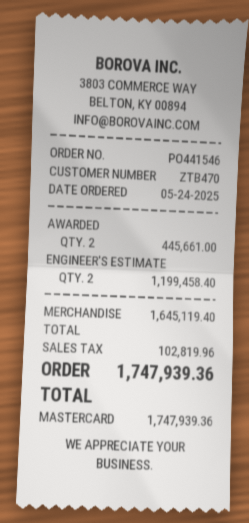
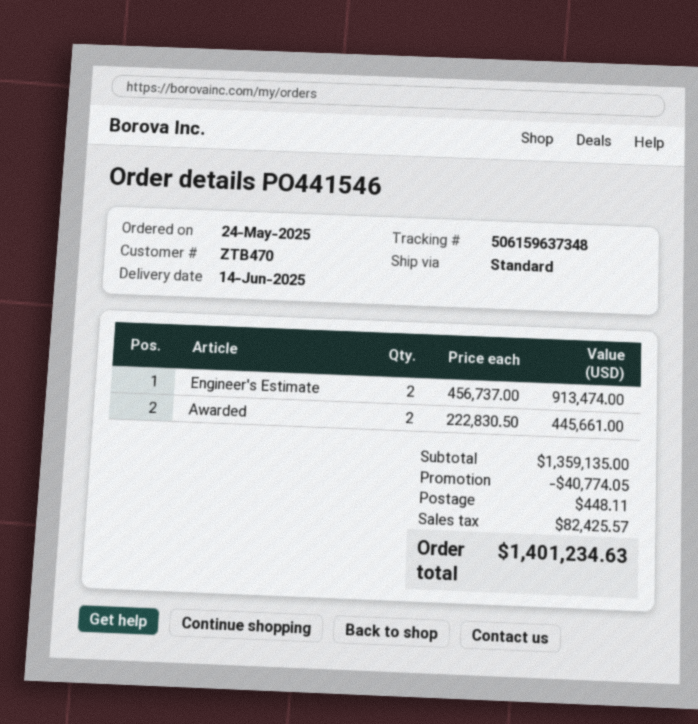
ENGINEER'S ESTIMATE: 2 for 1199458.40 -> 2 for 913474.00
subtotal: 1645119.40 -> 1359135.00
discount: none -> 40774.05
shipping: none -> 448.11
tax: 102819.96 -> 82425.57
total: 1747939.36 -> 1401234.63

